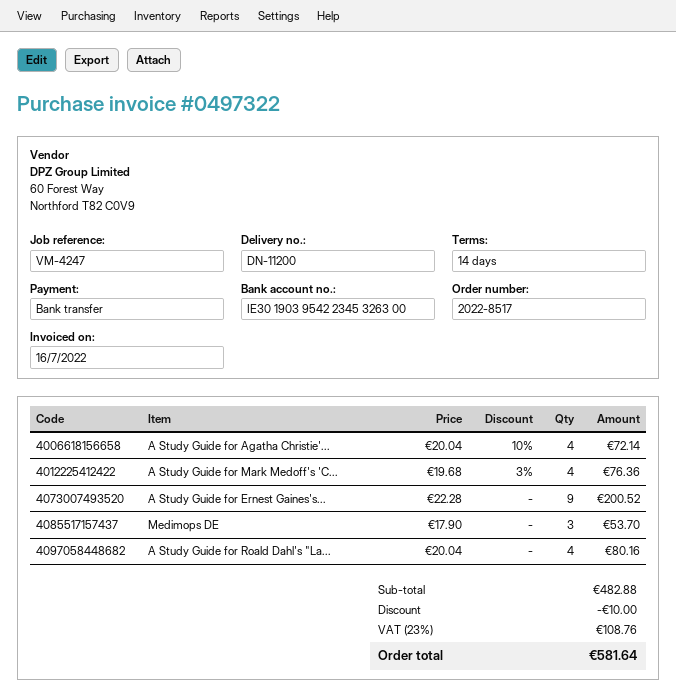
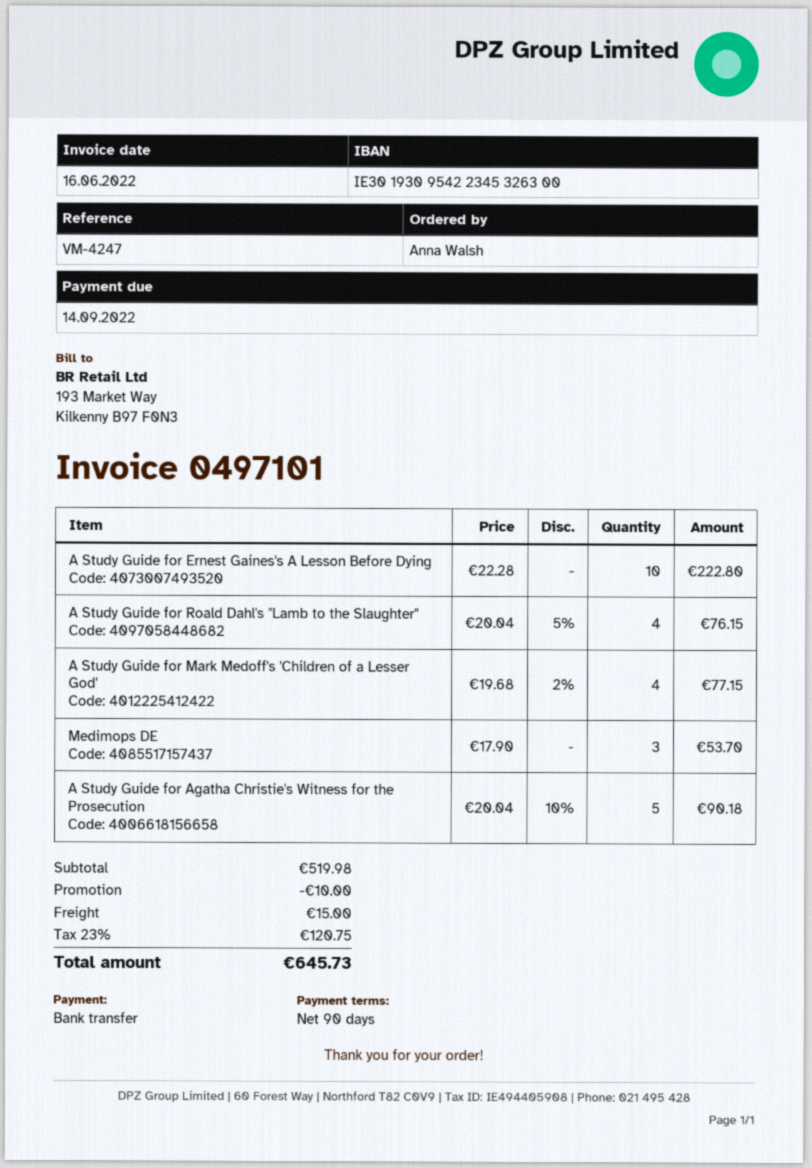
invoice number: 0497322 -> 0497101
invoice date: 2022-07-16 -> 2022-06-16
payment terms: 14 days -> 90 days
bank account: IE30190395422345326300 -> IE30193095422345326300
A Study Guide for Agatha Christie'...: 4 x 20.04 - 10% = 72.14 -> 5 x 20.04 - 10% = 90.18
A Study Guide for Mark Medoff's 'C...: 4 x 19.68 - 3% = 76.36 -> 4 x 19.68 - 2% = 77.15
A Study Guide for Ernest Gaines's...: 9 x 22.28 = 200.52 -> 10 x 22.28 = 222.80
A Study Guide for Roald Dahl's "La...: 4 x 20.04 = 80.16 -> 4 x 20.04 - 5% = 76.15
subtotal: 482.88 -> 519.98
shipping: none -> 15.00
tax: 23% = 108.76 -> 23% = 120.75
total: 581.64 -> 645.73

